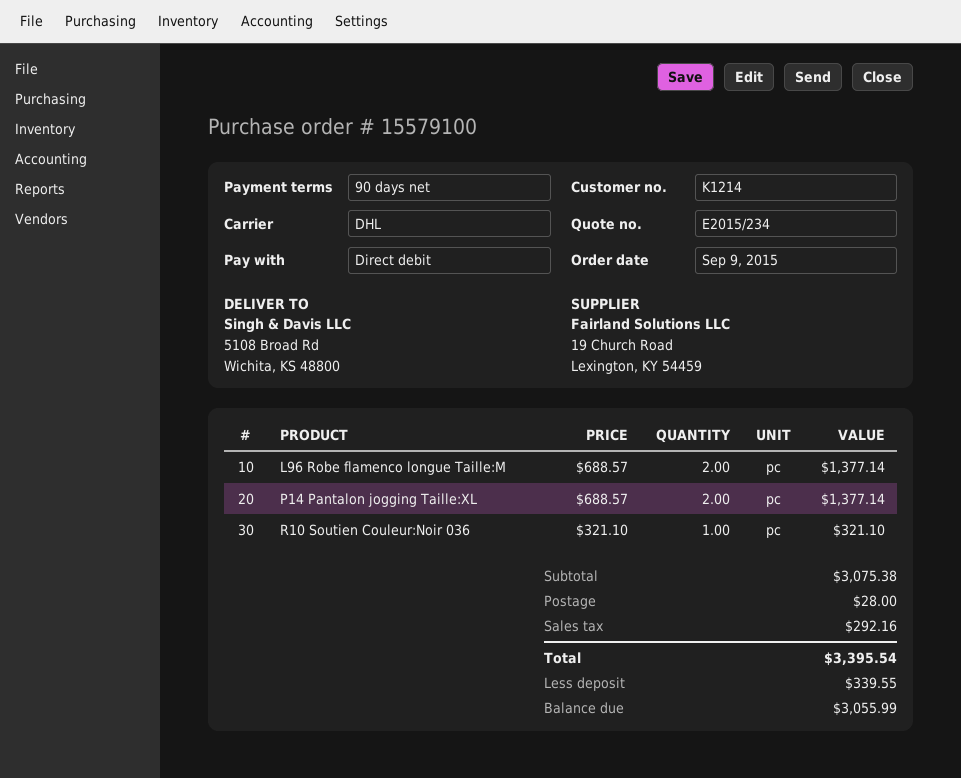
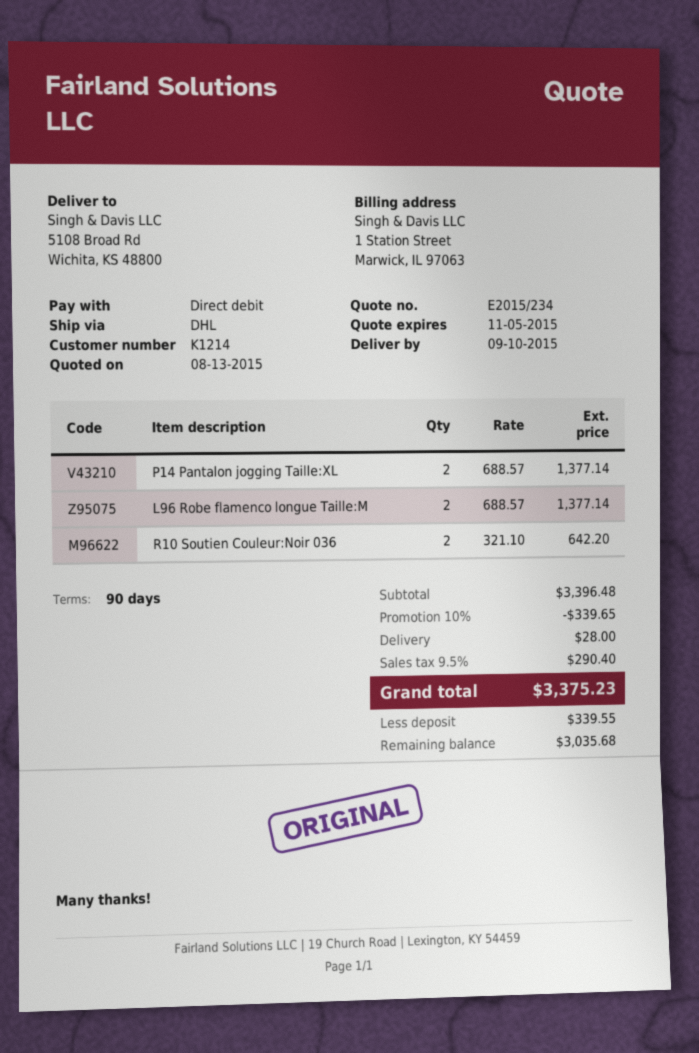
R10 Soutien Couleur:Noir 036: 1 x 321.10 = 321.10 -> 2 x 321.10 = 642.20
subtotal: 3075.38 -> 3396.48
discount: none -> 10% = 339.65
tax: 292.16 -> 290.40
total: 3395.54 -> 3375.23
balance: 3055.99 -> 3035.68

